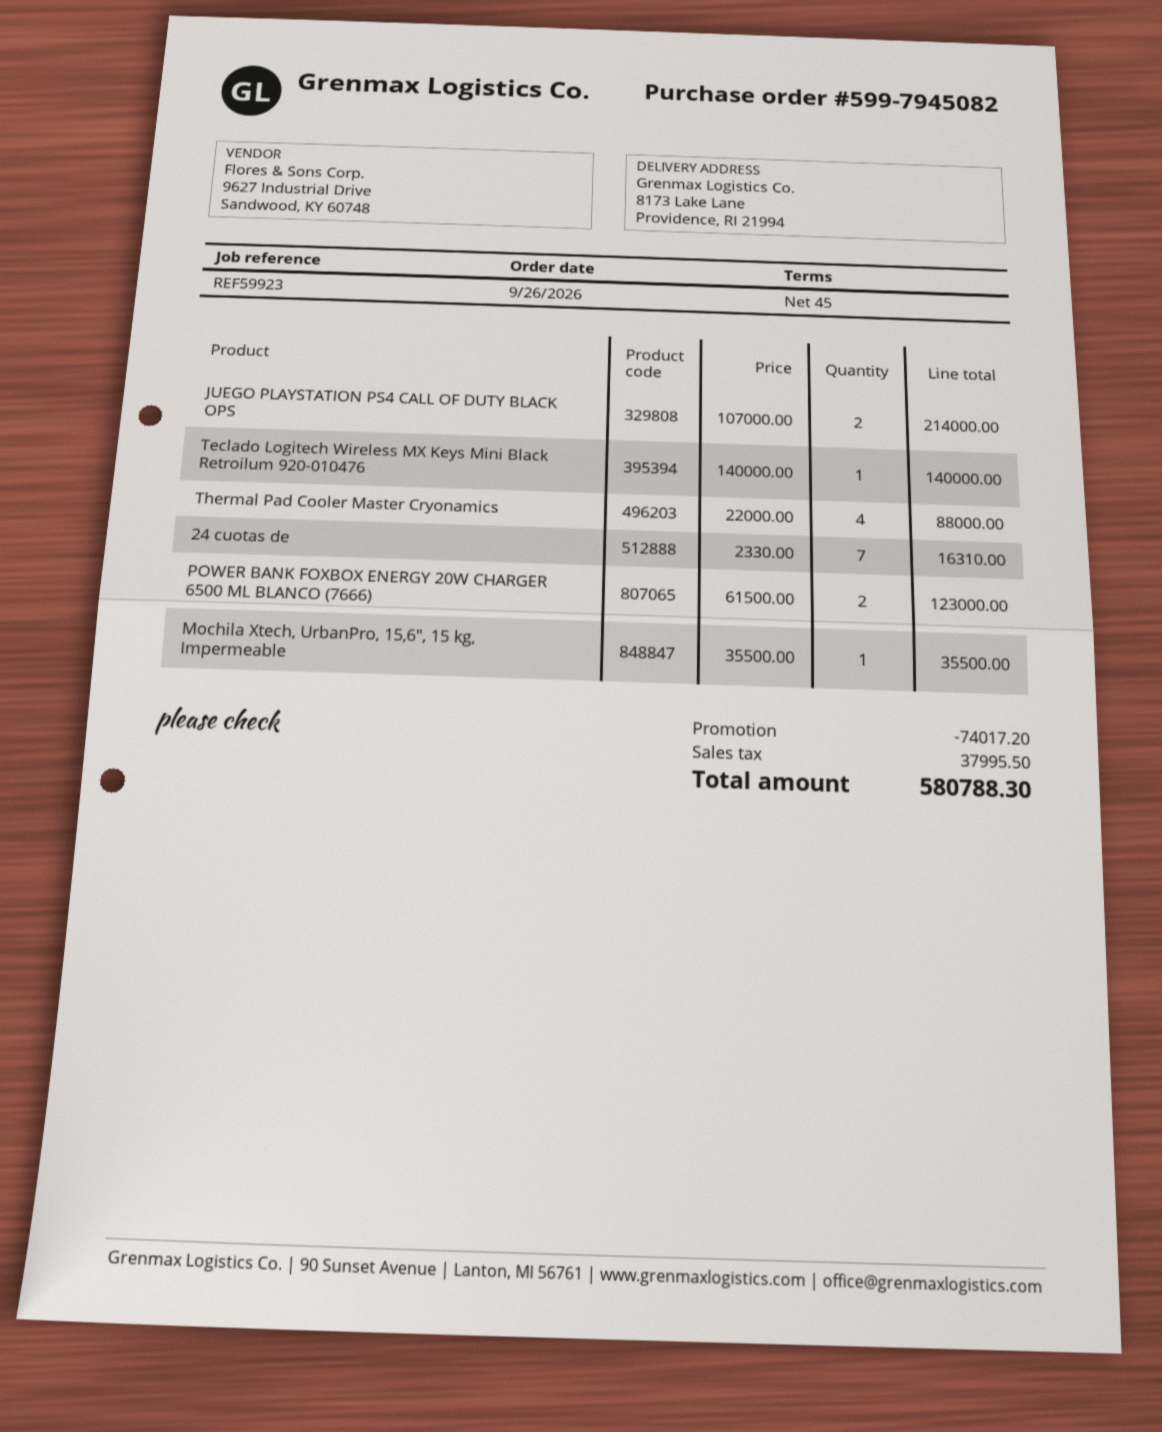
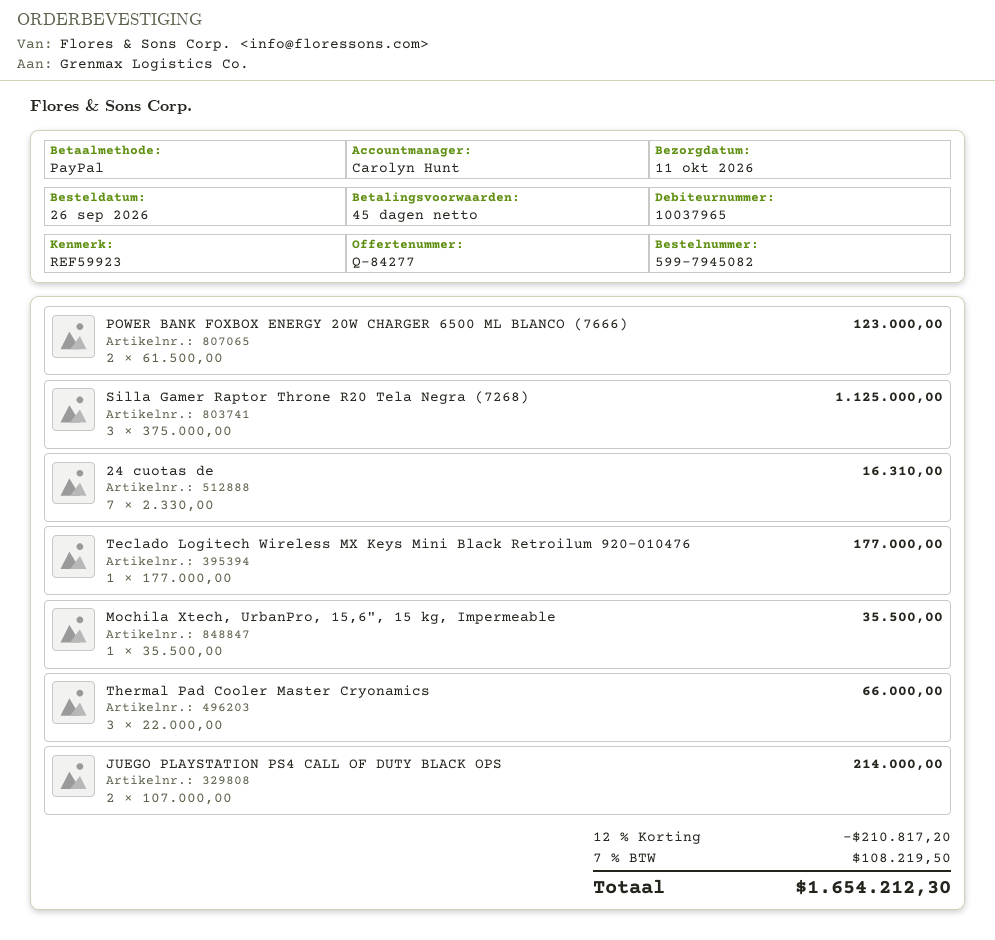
Teclado Logitech Wireless MX Keys Mini Black Retroilum 920-010476: 1 x 140000.00 = 140000.00 -> 1 x 177000.00 = 177000.00
Thermal Pad Cooler Master Cryonamics: 4 x 22000.00 = 88000.00 -> 3 x 22000.00 = 66000.00
Silla Gamer Raptor Throne R20 Tela Negra (7268): none -> 3 x 375000.00 = 1125000.00
discount: 74017.20 -> 210817.20
tax: 37995.50 -> 108219.50
total: 580788.30 -> 1654212.30

